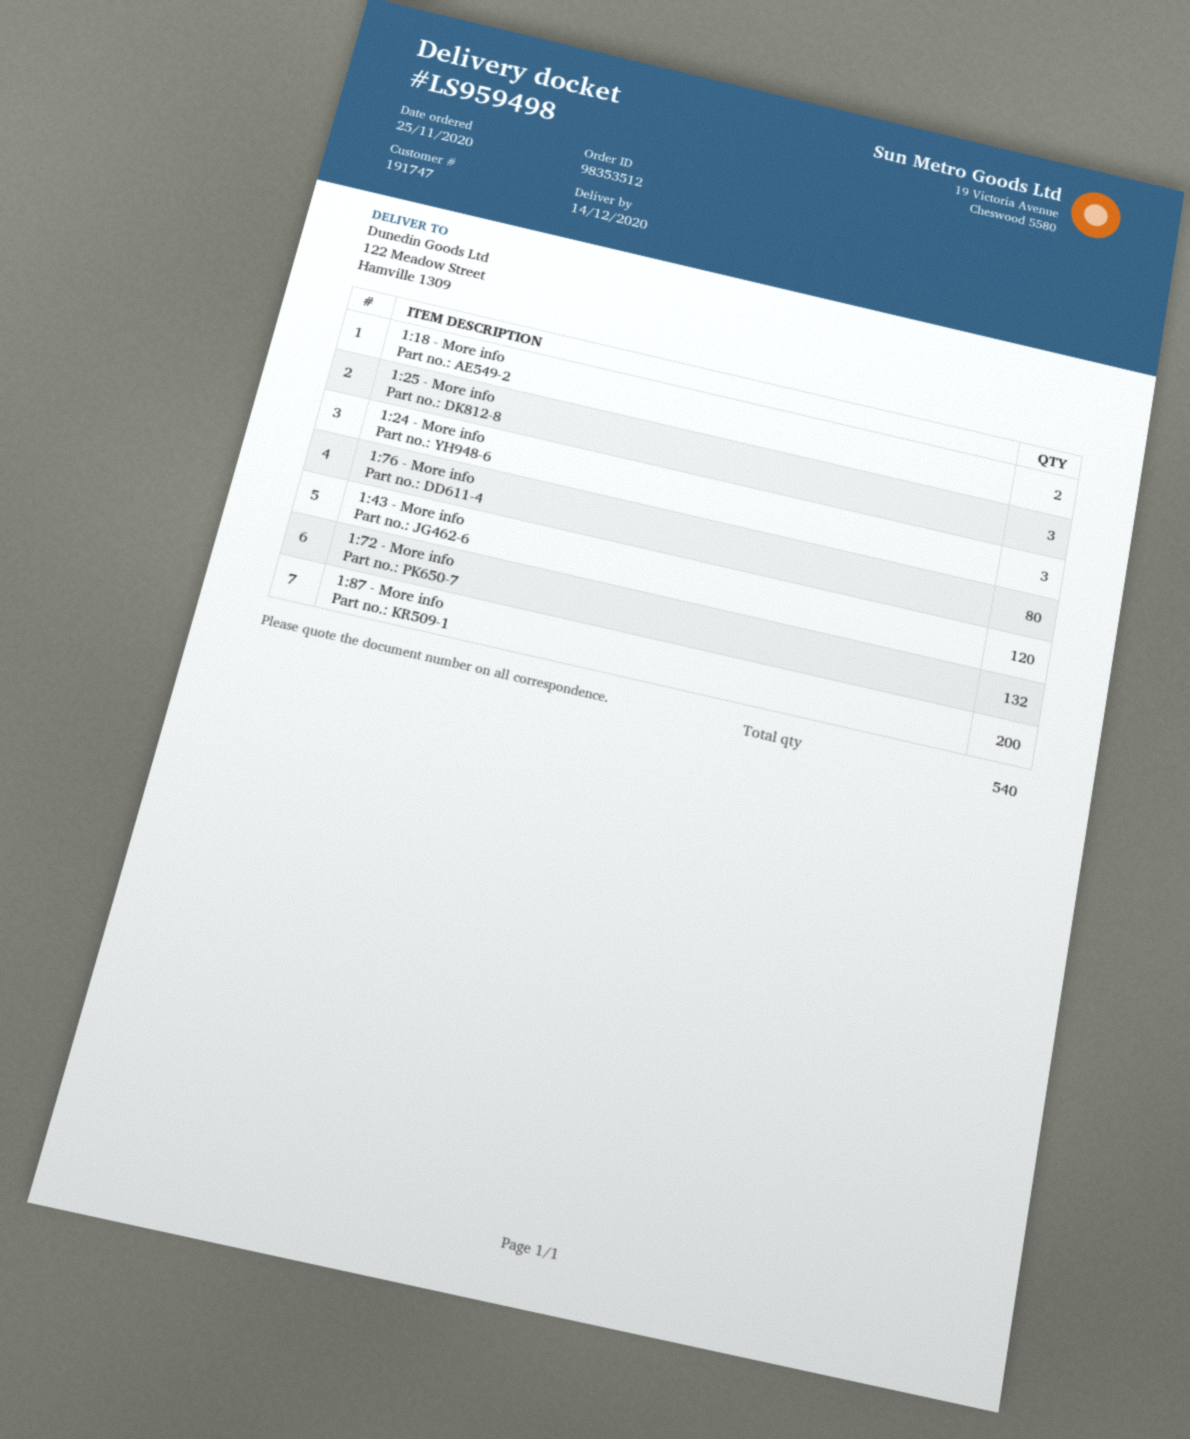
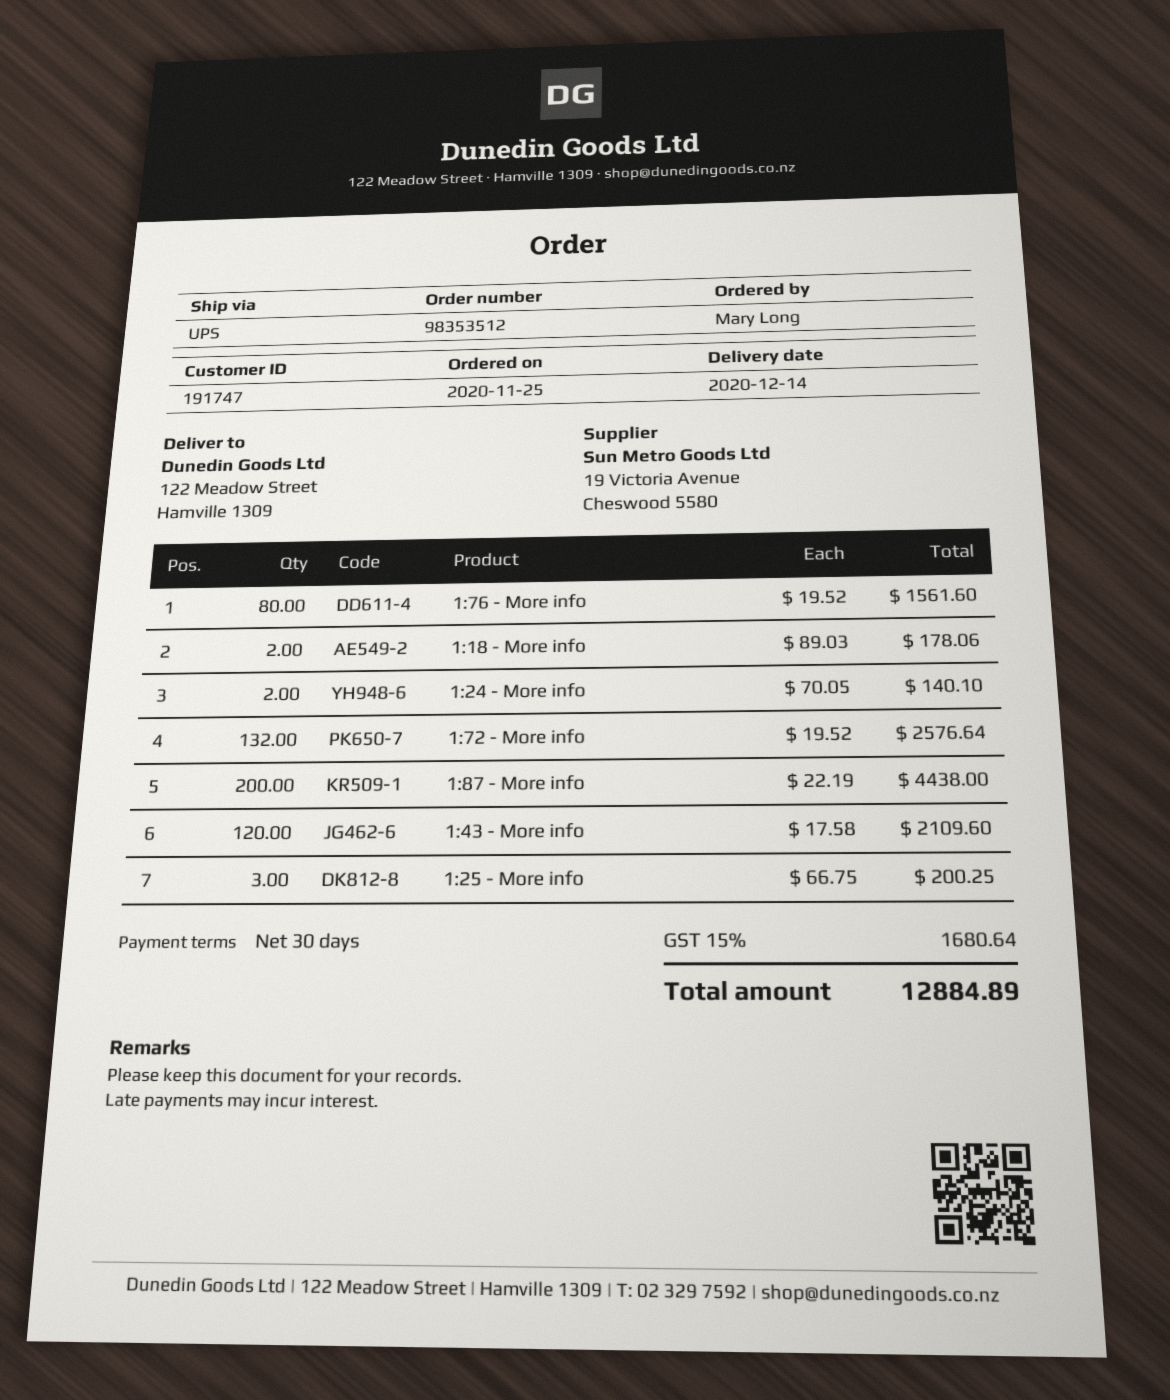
1:24 - More info: 3 -> 2

